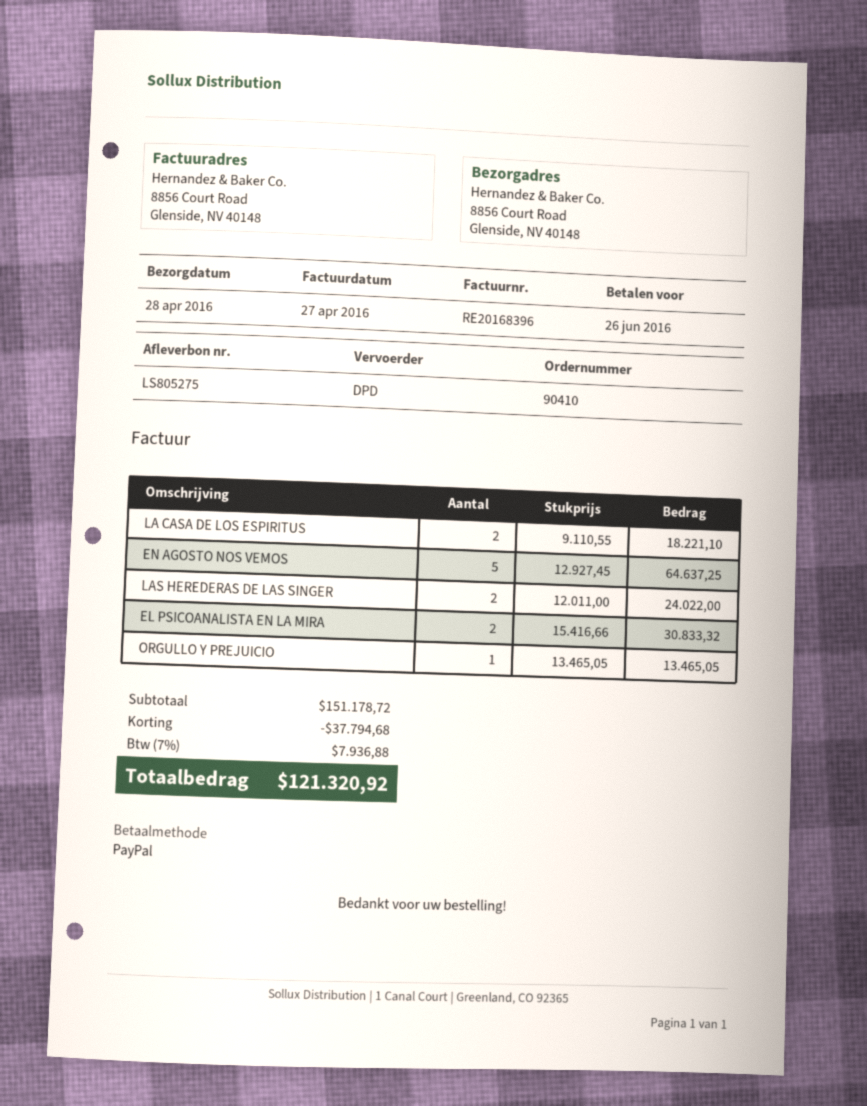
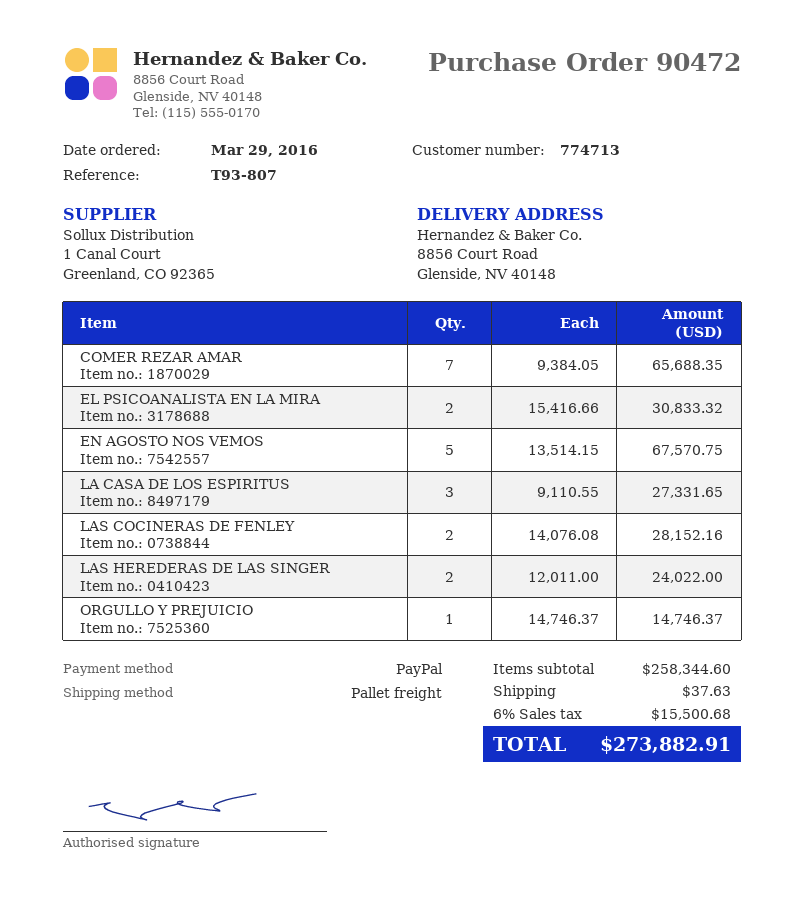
order number: 90410 -> 90472
shipping method: DPD -> pallet freight
LA CASA DE LOS ESPIRITUS: 2 x 9110.55 = 18221.10 -> 3 x 9110.55 = 27331.65
EN AGOSTO NOS VEMOS: 5 x 12927.45 = 64637.25 -> 5 x 13514.15 = 67570.75
ORGULLO Y PREJUICIO: 1 x 13465.05 = 13465.05 -> 1 x 14746.37 = 14746.37
COMER REZAR AMAR: none -> 7 x 9384.05 = 65688.35
LAS COCINERAS DE FENLEY: none -> 2 x 14076.08 = 28152.16
subtotal: 151178.72 -> 258344.60
discount: 37794.68 -> none
shipping: none -> 37.63
tax: 7% = 7936.88 -> 6% = 15500.68
total: 121320.92 -> 273882.91

